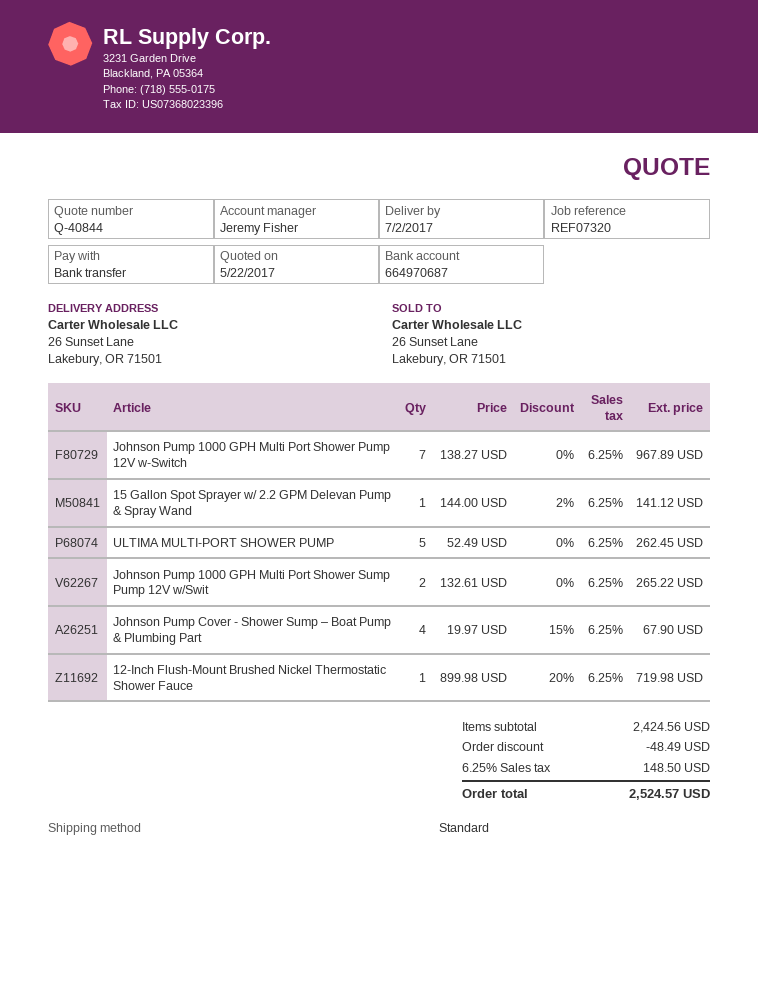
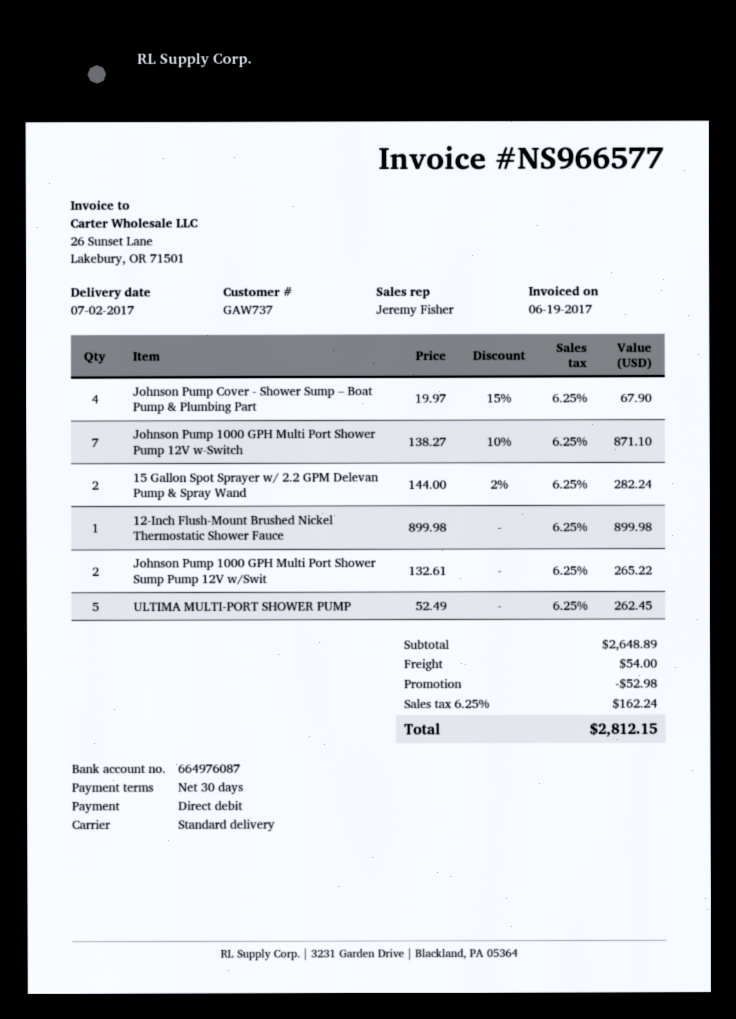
payment method: bank transfer -> direct debit
bank account: 664970687 -> 664976087
Johnson Pump 1000 GPH Multi Port Shower Pump 12V w-Switch: 7 x 138.27 = 967.89 -> 7 x 138.27 - 10% = 871.10
15 Gallon Spot Sprayer w/ 2.2 GPM Delevan Pump & Spray Wand: 1 x 144.00 - 2% = 141.12 -> 2 x 144.00 - 2% = 282.24
12-Inch Flush-Mount Brushed Nickel Thermostatic Shower Fauce: 1 x 899.98 - 20% = 719.98 -> 1 x 899.98 = 899.98
subtotal: 2424.56 -> 2648.89
discount: 48.49 -> 52.98
shipping: none -> 54.00
tax: 6.25% = 148.50 -> 6.25% = 162.24
total: 2524.57 -> 2812.15

